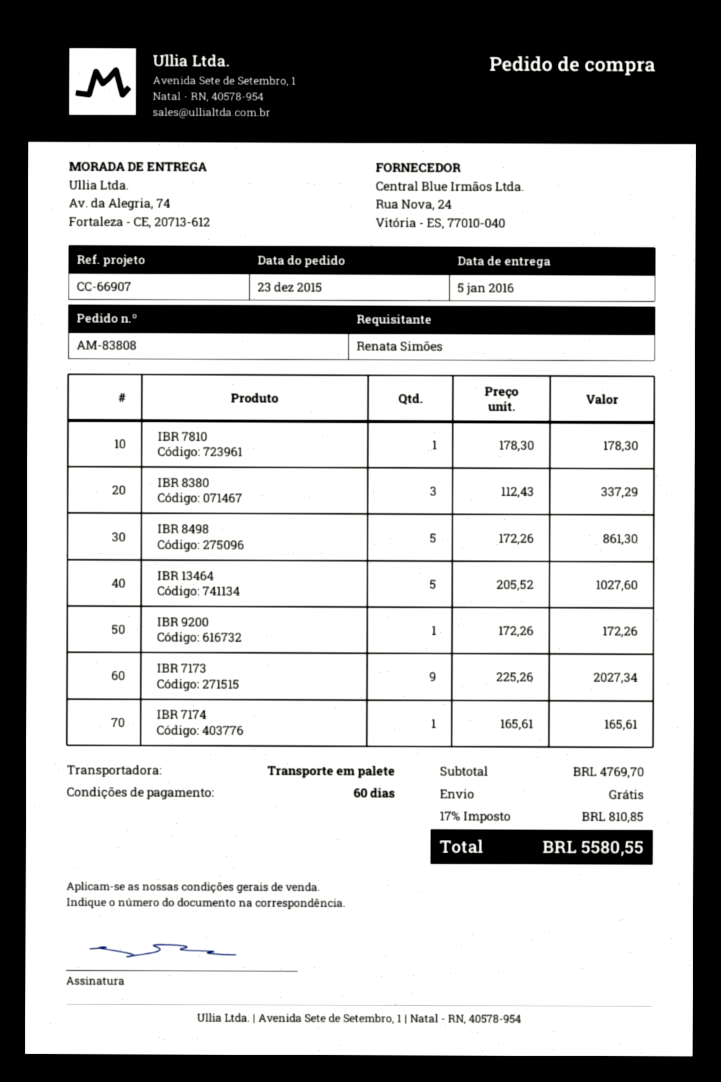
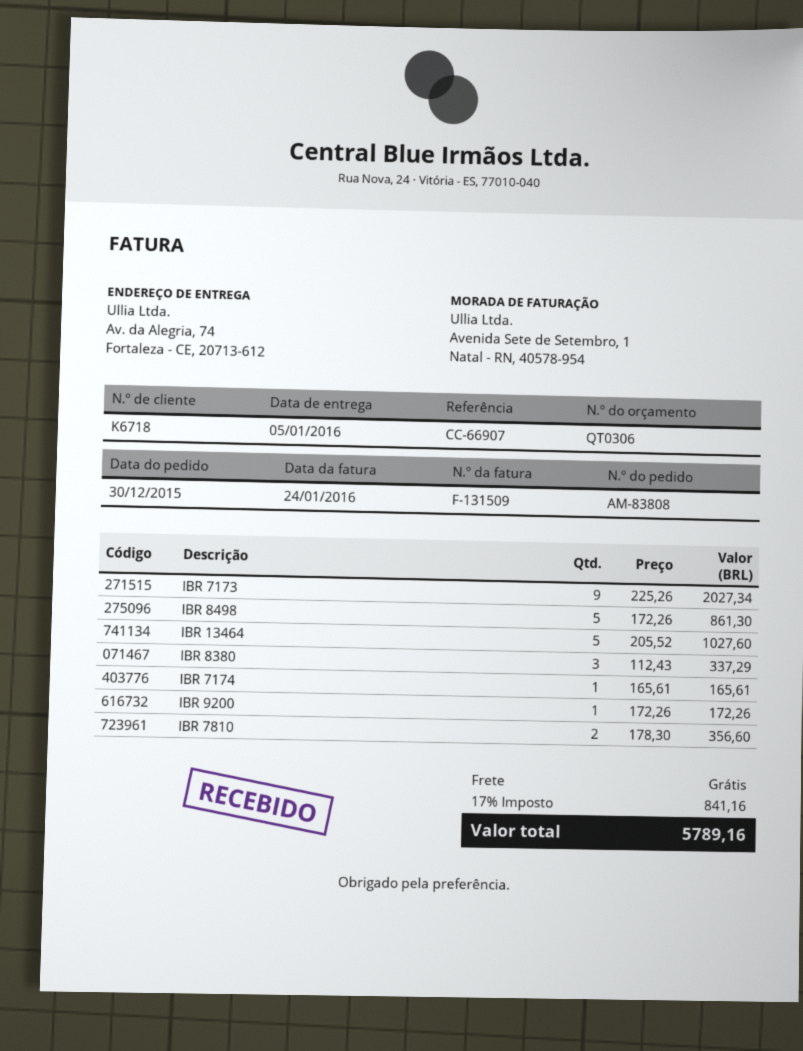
order date: 2015-12-23 -> 2015-12-30
IBR 7810: 1 x 178.30 = 178.30 -> 2 x 178.30 = 356.60
tax: 17% = 810.85 -> 17% = 841.16
total: 5580.55 -> 5789.16

